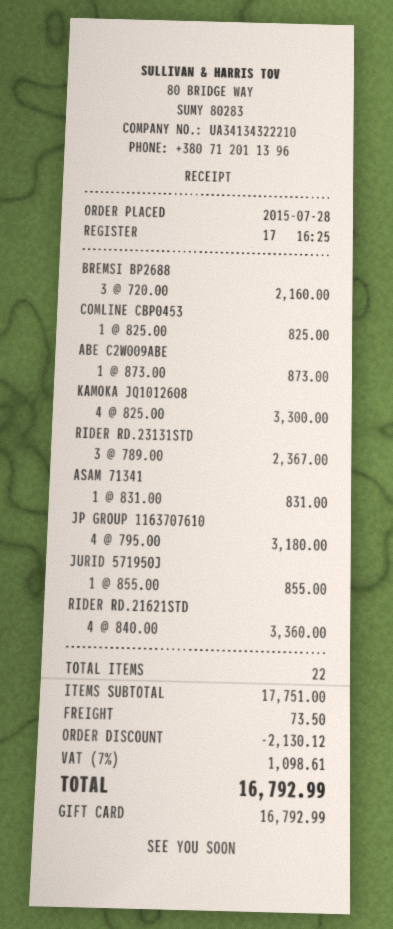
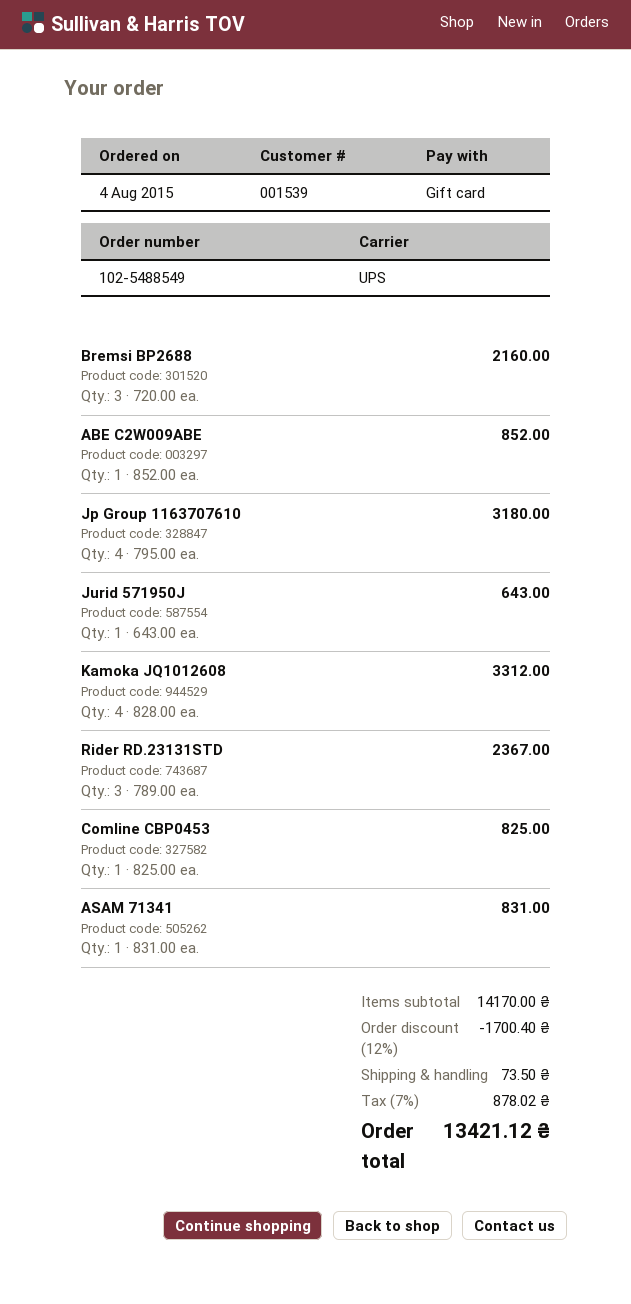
order date: 2015-07-28 -> 2015-08-04
ABE C2W009ABE: 1 x 873.00 = 873.00 -> 1 x 852.00 = 852.00
KAMOKA JQ1012608: 4 x 825.00 = 3300.00 -> 4 x 828.00 = 3312.00
JURID 571950J: 1 x 855.00 = 855.00 -> 1 x 643.00 = 643.00
RIDER RD.21621STD: 4 x 840.00 = 3360.00 -> none
subtotal: 17751.00 -> 14170.00
discount: 2130.12 -> 1700.40
tax: 7% = 1098.61 -> 7% = 878.02
total: 16792.99 -> 13421.12

